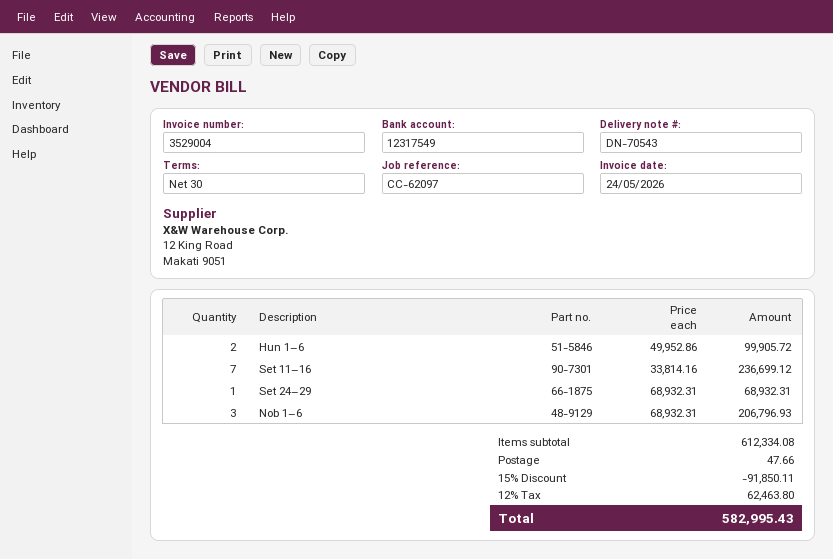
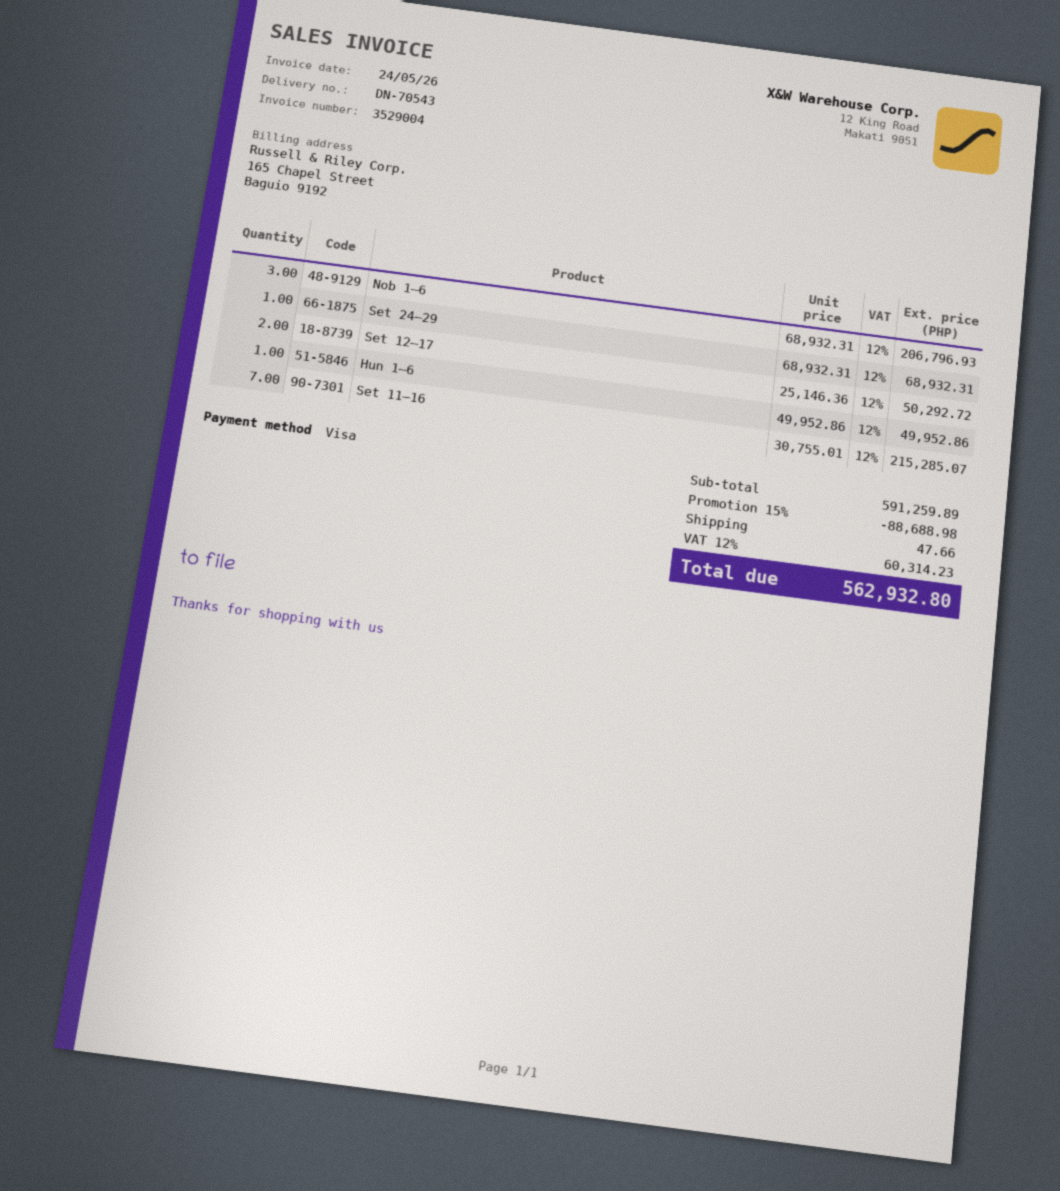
Hun 1–6: 2 x 49952.86 = 99905.72 -> 1 x 49952.86 = 49952.86
Set 11–16: 7 x 33814.16 = 236699.12 -> 7 x 30755.01 = 215285.07
Set 12–17: none -> 2 x 25146.36 = 50292.72
subtotal: 612334.08 -> 591259.89
discount: 15% = 91850.11 -> 15% = 88688.98
tax: 12% = 62463.80 -> 12% = 60314.23
total: 582995.43 -> 562932.80

